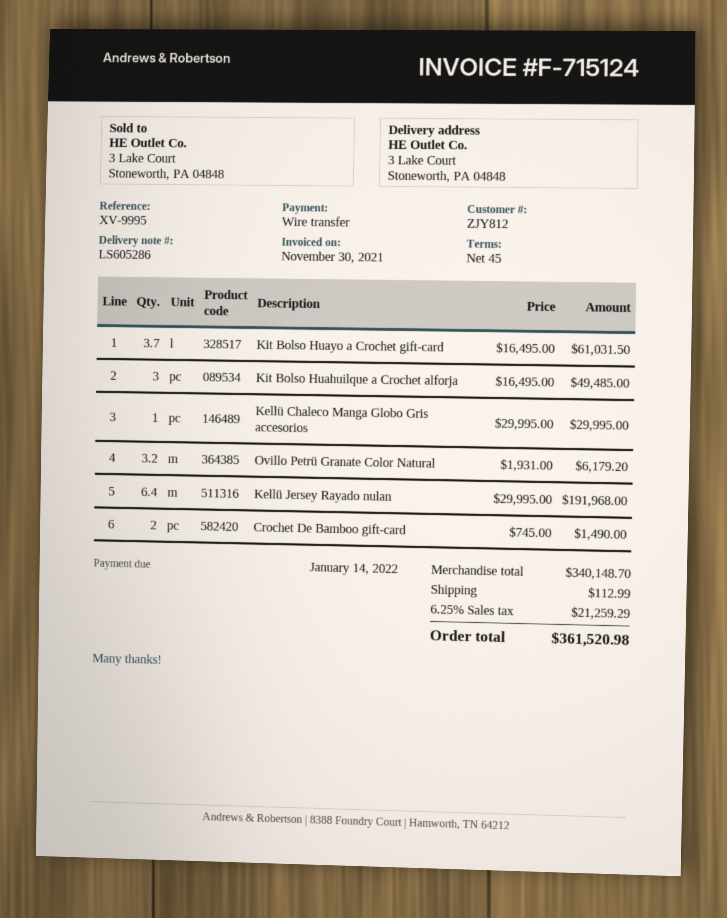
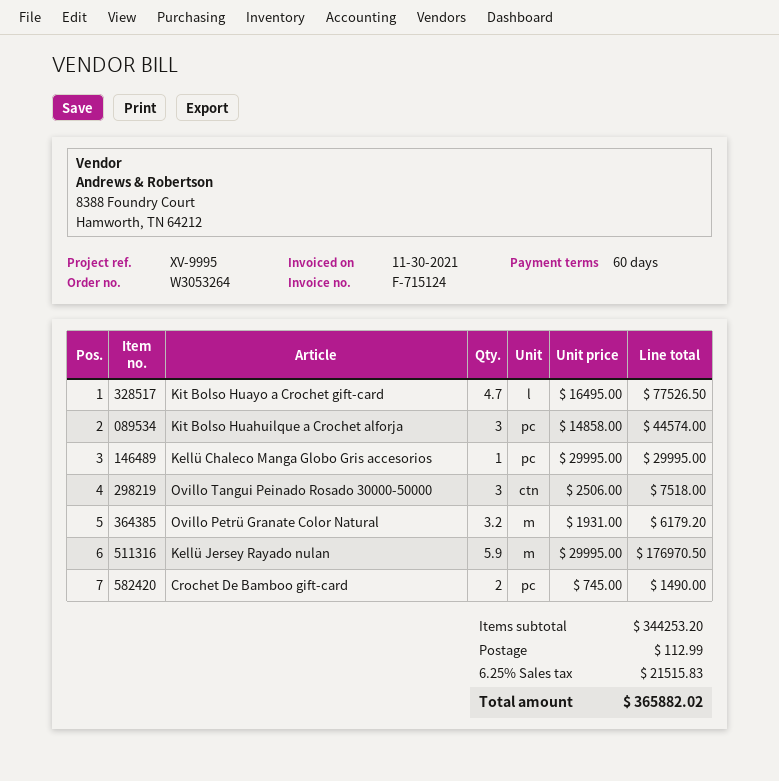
payment terms: 45 days -> 60 days
Kit Bolso Huayo a Crochet gift-card: 3.7 x 16495.00 = 61031.50 -> 4.7 x 16495.00 = 77526.50
Kit Bolso Huahuilque a Crochet alforja: 3 x 16495.00 = 49485.00 -> 3 x 14858.00 = 44574.00
Kellü Jersey Rayado nulan: 6.4 x 29995.00 = 191968.00 -> 5.9 x 29995.00 = 176970.50
Ovillo Tangui Peinado Rosado 30000-50000: none -> 3 x 2506.00 = 7518.00
subtotal: 340148.70 -> 344253.20
tax: 6.25% = 21259.29 -> 6.25% = 21515.83
total: 361520.98 -> 365882.02

